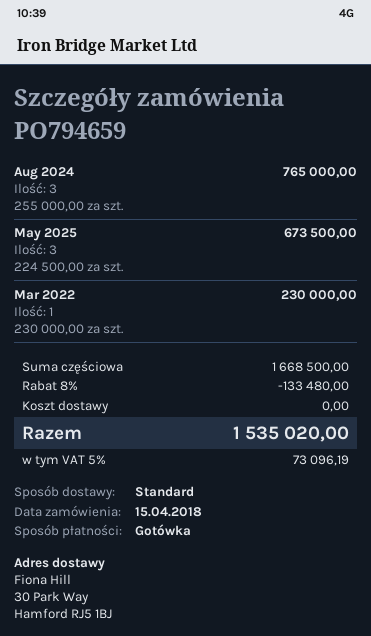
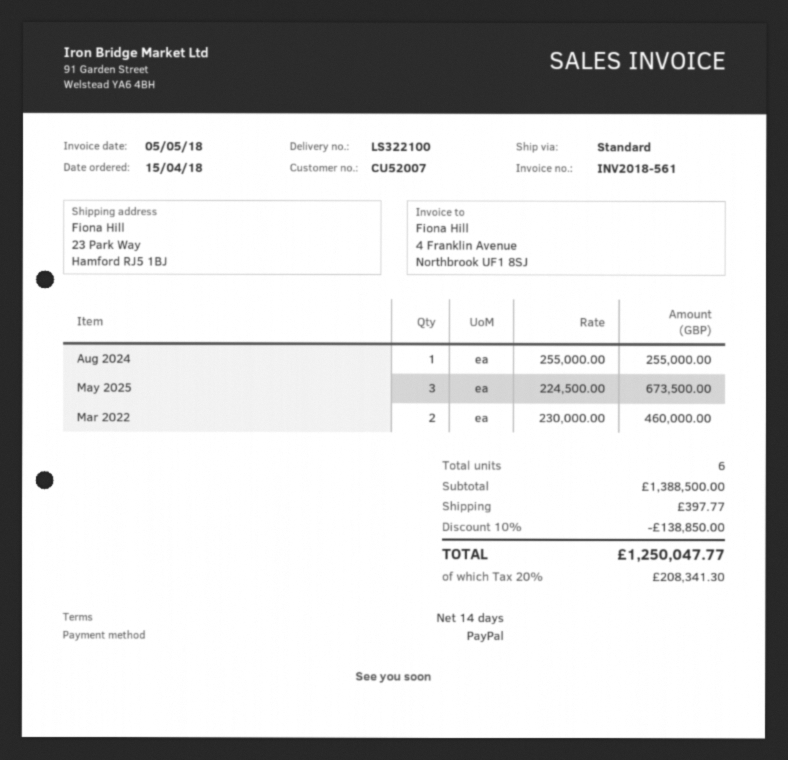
payment method: cash -> PayPal
ship to: 30 Park Way, Hamford RJ5 1BJ -> 23 Park Way, Hamford RJ5 1BJ
Aug 2024: 3 x 255000.00 = 765000.00 -> 1 x 255000.00 = 255000.00
Mar 2022: 1 x 230000.00 = 230000.00 -> 2 x 230000.00 = 460000.00
subtotal: 1668500.00 -> 1388500.00
discount: 8% = 133480.00 -> 10% = 138850.00
shipping: 0.00 -> 397.77
tax: 5% = 73096.19 -> 20% = 208341.30
total: 1535020.00 -> 1250047.77

